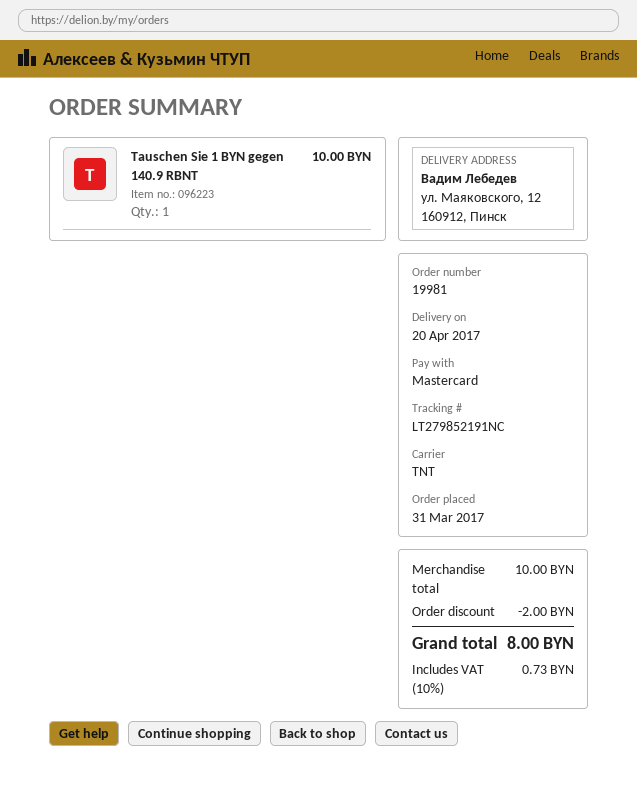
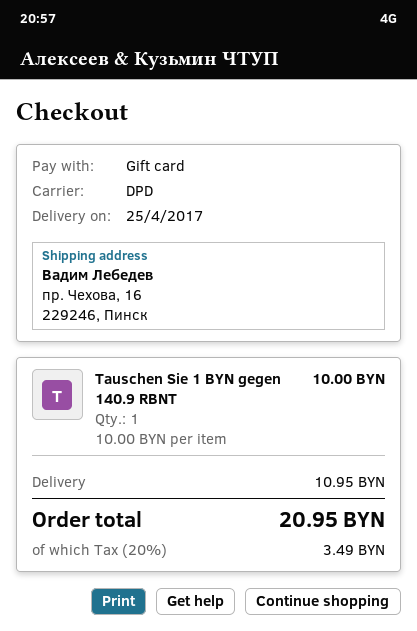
delivery date: 2017-04-20 -> 2017-04-25
payment method: Mastercard -> gift card
shipping method: TNT -> DPD
ship to: ул. Маяковского, 12, 160912, Пинск -> пр. Чехова, 16, 229246, Пинск
discount: 2.00 -> none
shipping: none -> 10.95
tax: 10% = 0.73 -> 20% = 3.49
total: 8.00 -> 20.95

